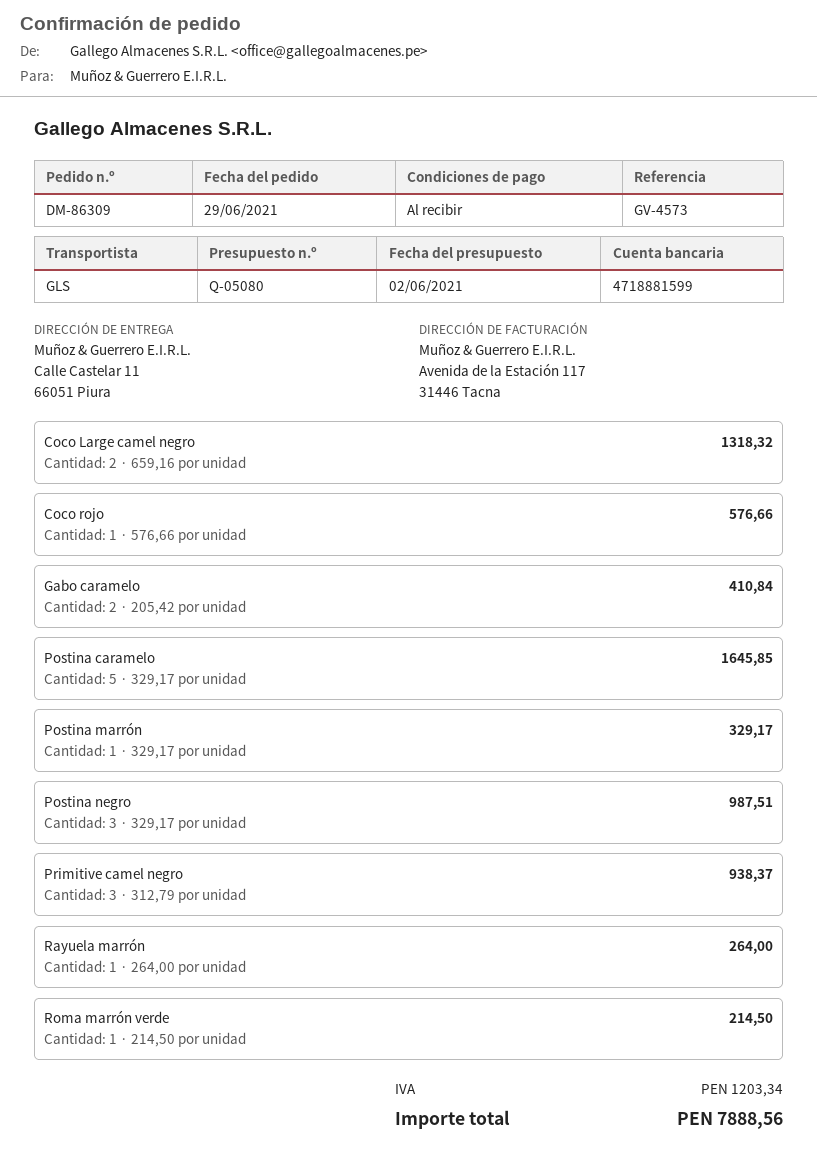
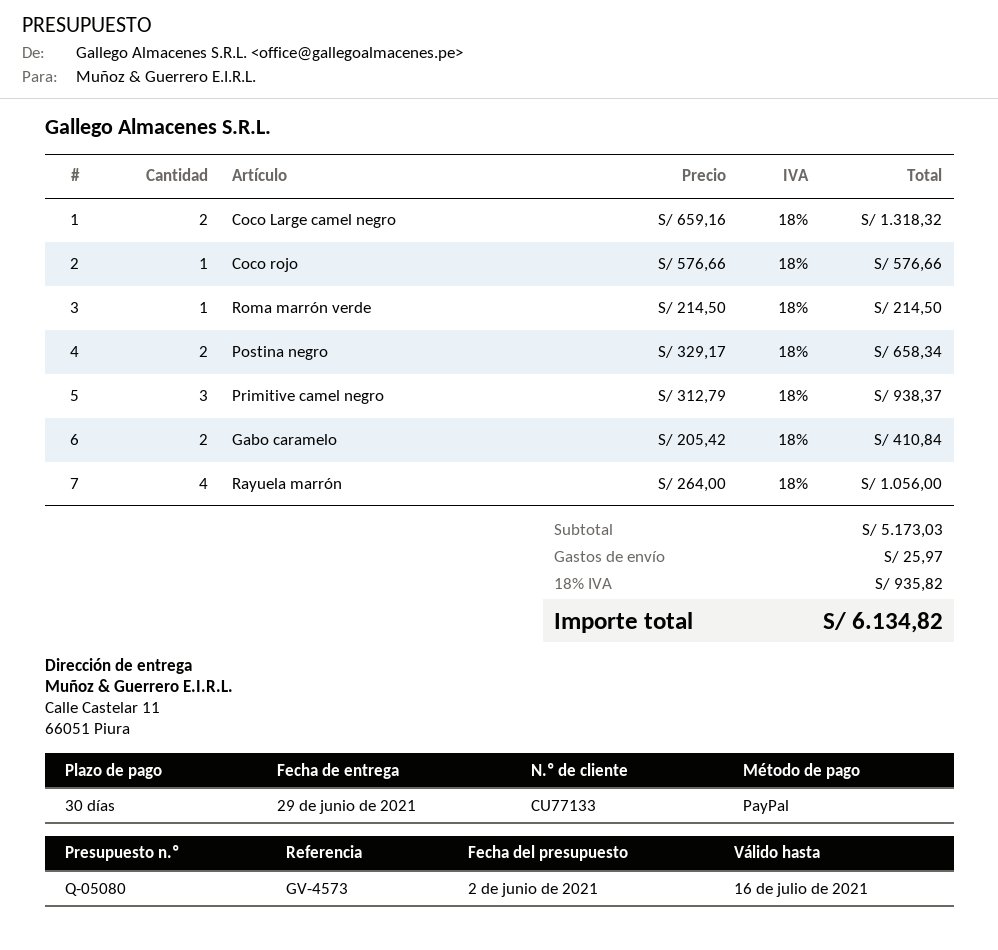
payment terms: on receipt -> 30 days
Postina caramelo: 5 x 329.17 = 1645.85 -> none
Postina marrón: 1 x 329.17 = 329.17 -> none
Postina negro: 3 x 329.17 = 987.51 -> 2 x 329.17 = 658.34
Rayuela marrón: 1 x 264.00 = 264.00 -> 4 x 264.00 = 1056.00
shipping: none -> 25.97
tax: 1203.34 -> 935.82
total: 7888.56 -> 6134.82

